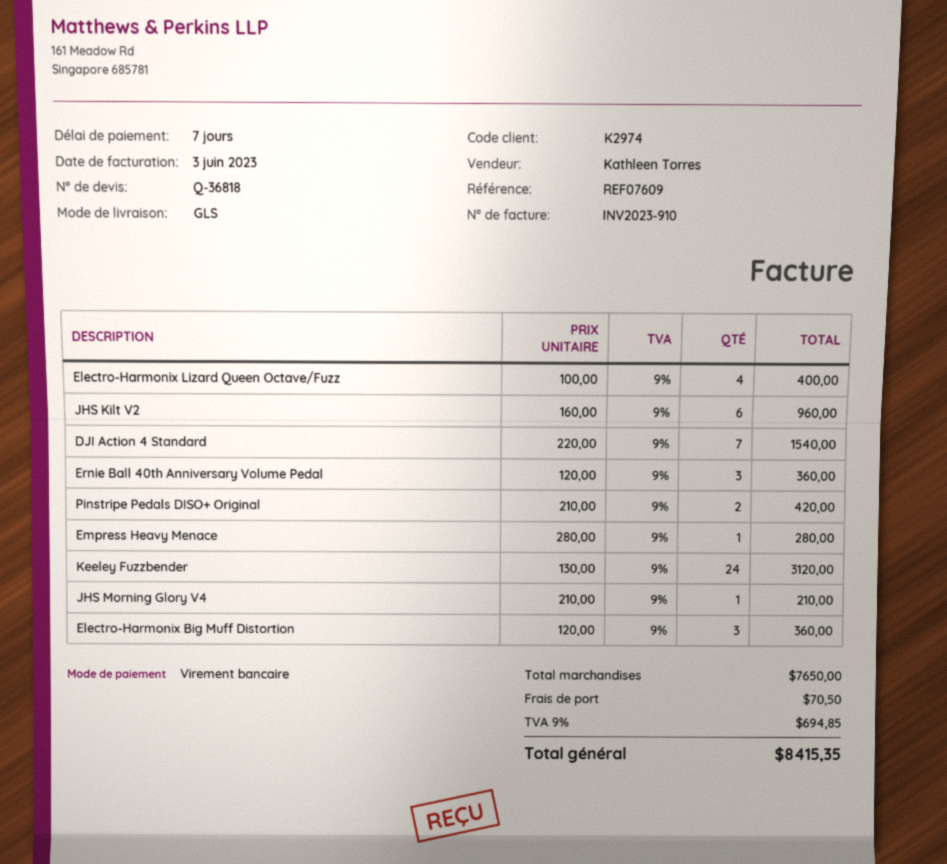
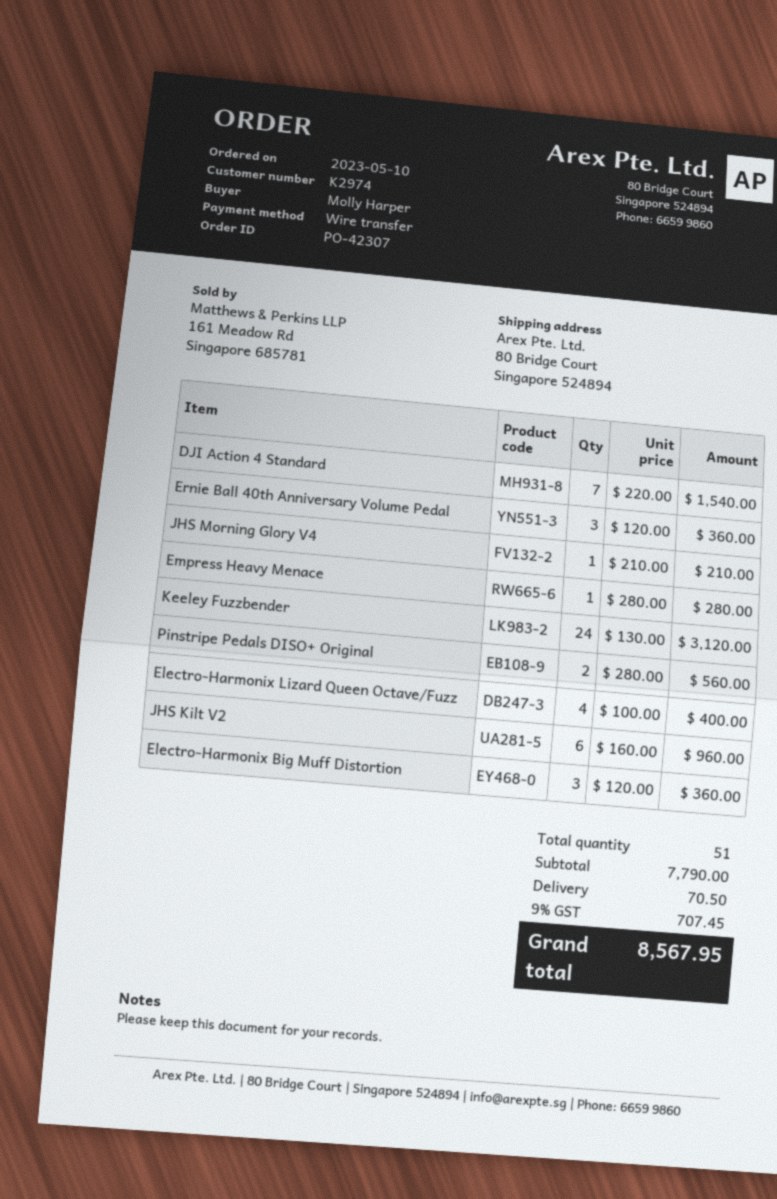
Pinstripe Pedals DISO+ Original: 2 x 210.00 = 420.00 -> 2 x 280.00 = 560.00
subtotal: 7650.00 -> 7790.00
tax: 9% = 694.85 -> 9% = 707.45
total: 8415.35 -> 8567.95

